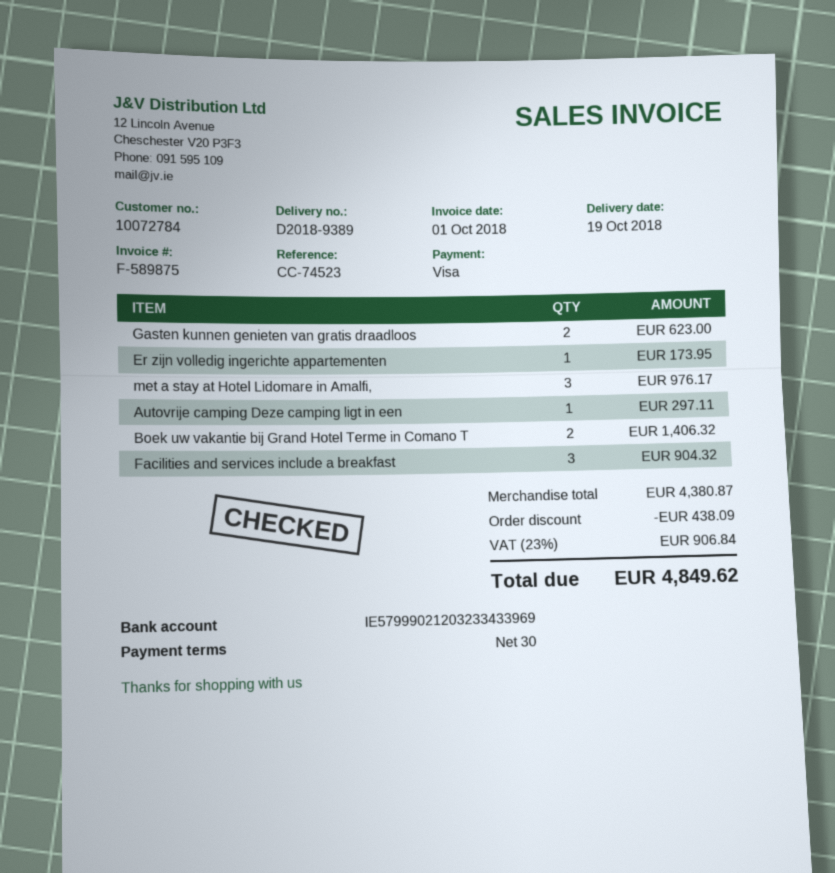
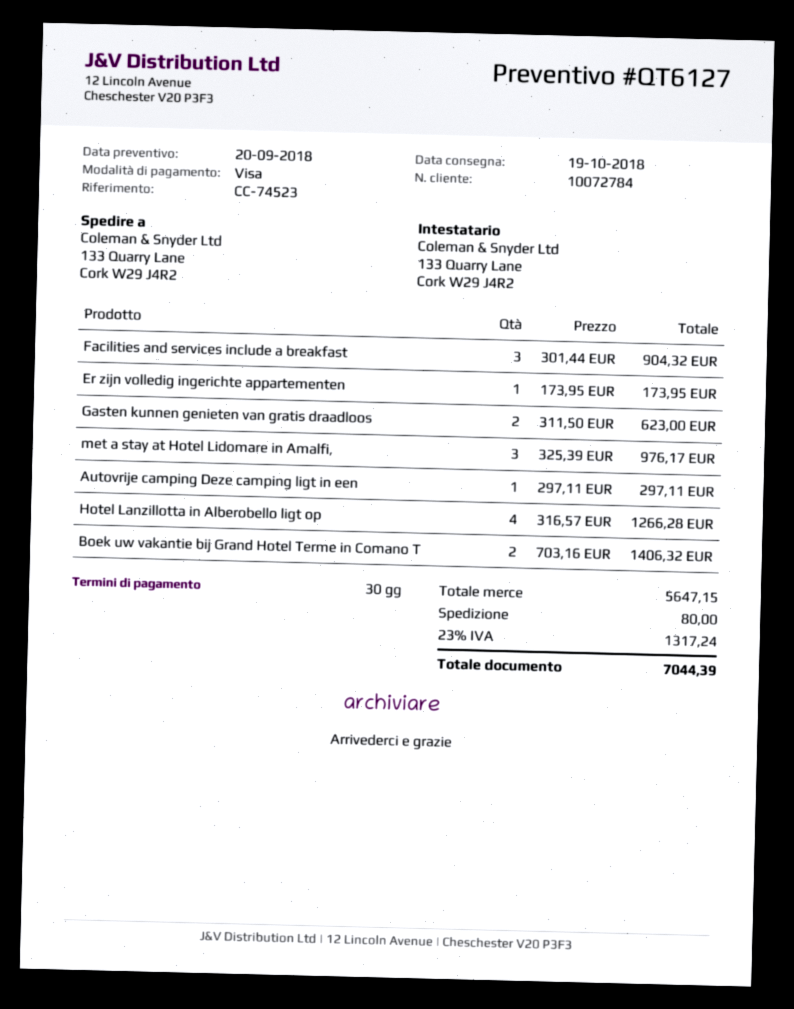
Hotel Lanzillotta in Alberobello ligt op: none -> 4 for 1266.28
subtotal: 4380.87 -> 5647.15
discount: 438.09 -> none
shipping: none -> 80.00
tax: 23% = 906.84 -> 23% = 1317.24
total: 4849.62 -> 7044.39

